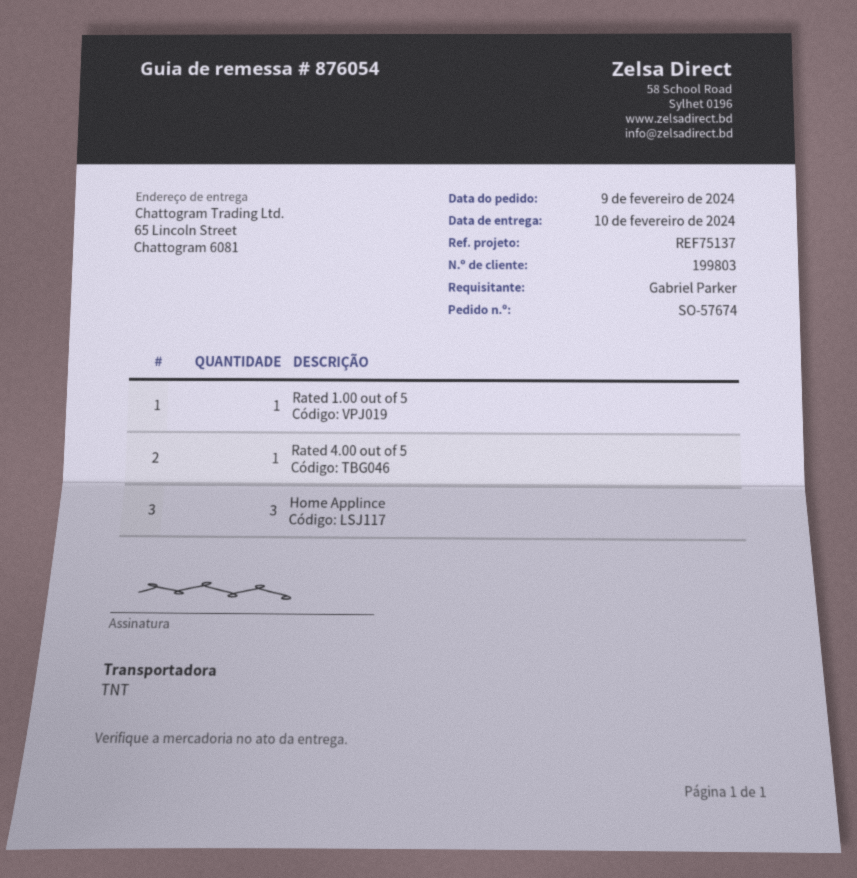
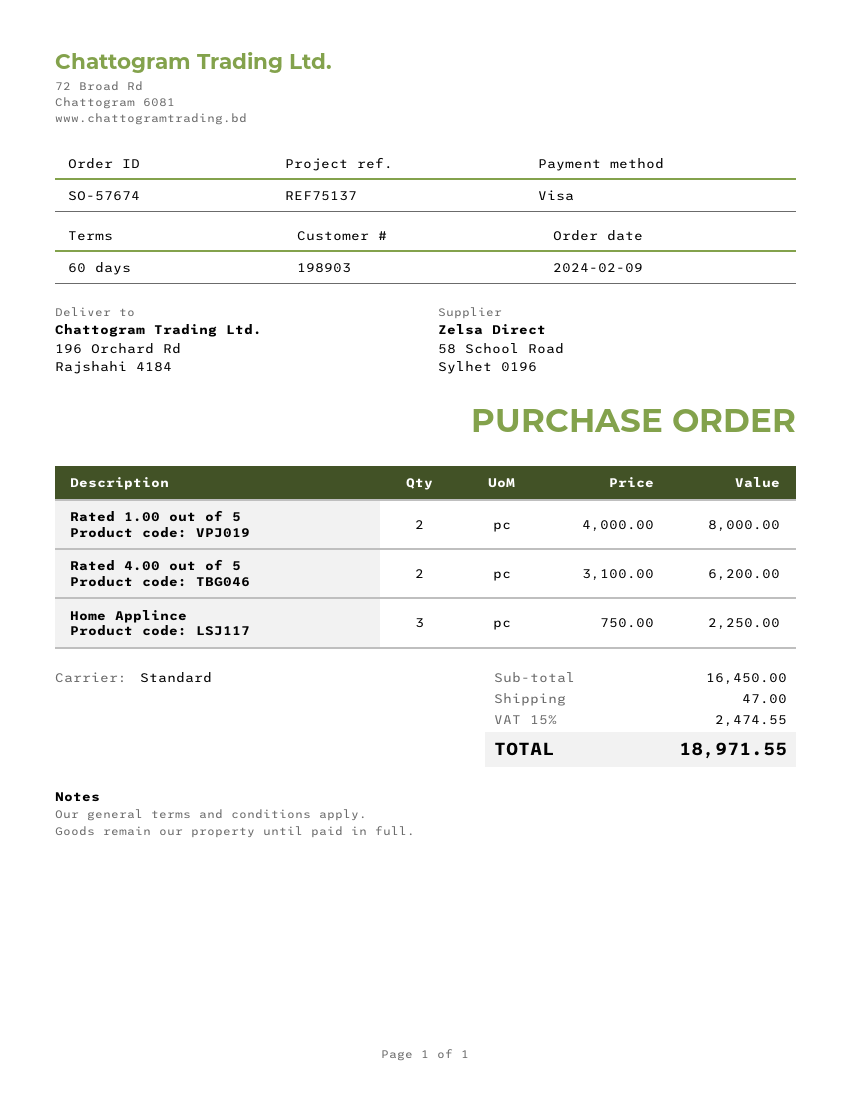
customer number: 199803 -> 198903
shipping method: TNT -> standard
ship to: 65 Lincoln Street, Chattogram 6081 -> 196 Orchard Rd, Rajshahi 4184
Rated 1.00 out of 5: 1 -> 2
Rated 4.00 out of 5: 1 -> 2

